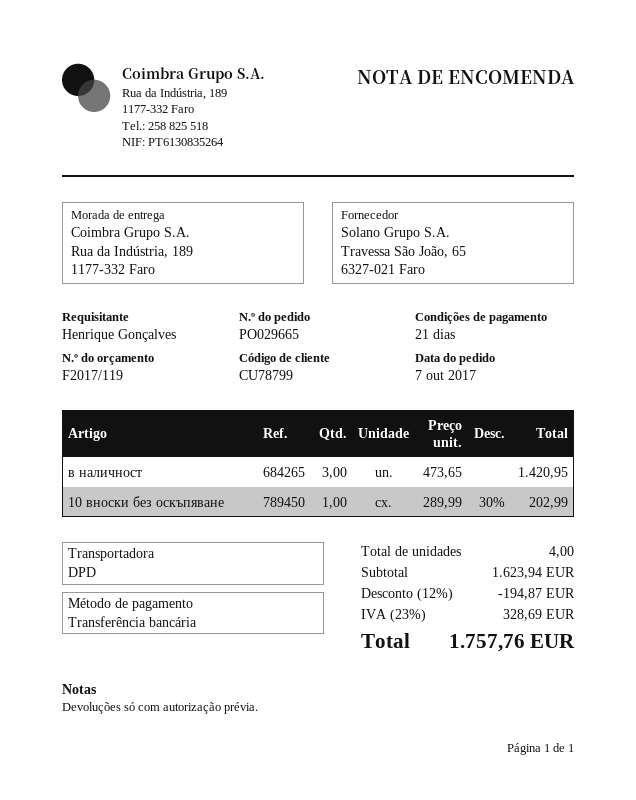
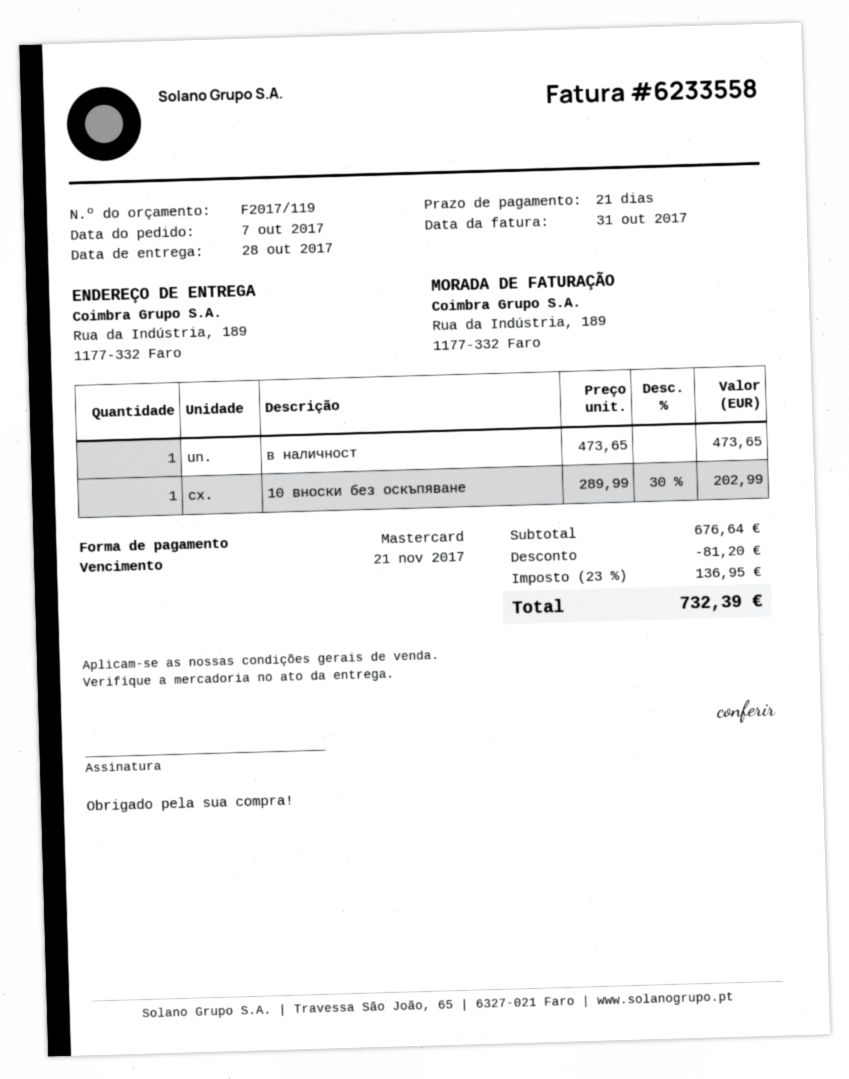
payment method: bank transfer -> Mastercard
в наличност: 3 x 473.65 = 1420.95 -> 1 x 473.65 = 473.65
subtotal: 1623.94 -> 676.64
discount: 194.87 -> 81.20
tax: 23% = 328.69 -> 23% = 136.95
total: 1757.76 -> 732.39

